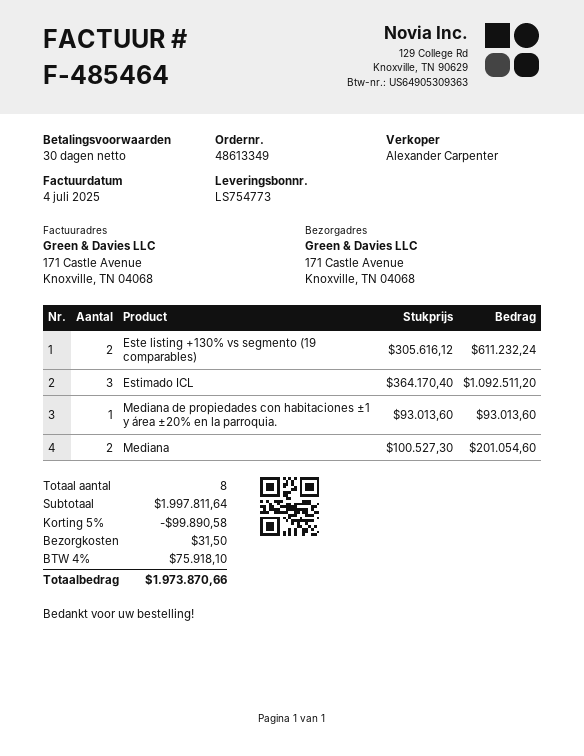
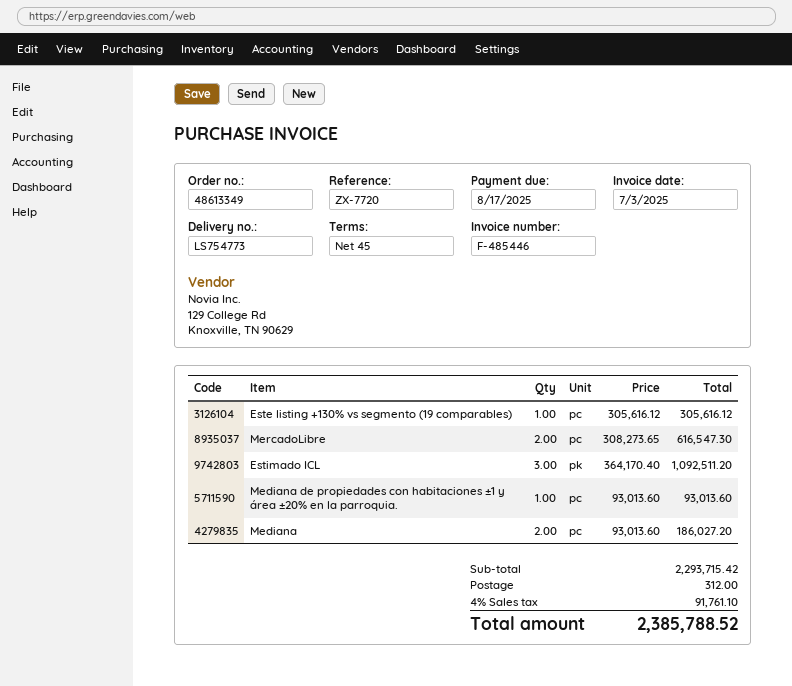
invoice number: F-485464 -> F-485446
invoice date: 2025-07-04 -> 2025-07-03
payment terms: 30 days -> 45 days
Este listing +130% vs segmento (19 comparables): 2 x 305616.12 = 611232.24 -> 1 x 305616.12 = 305616.12
Mediana: 2 x 100527.30 = 201054.60 -> 2 x 93013.60 = 186027.20
MercadoLibre: none -> 2 x 308273.65 = 616547.30
subtotal: 1997811.64 -> 2293715.42
discount: 5% = 99890.58 -> none
shipping: 31.50 -> 312.00
tax: 4% = 75918.10 -> 4% = 91761.10
total: 1973870.66 -> 2385788.52

